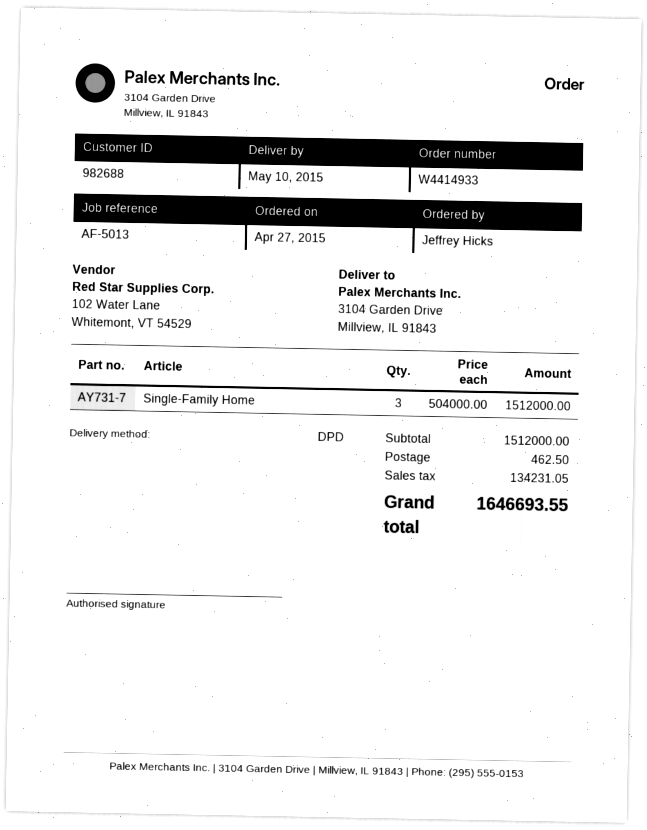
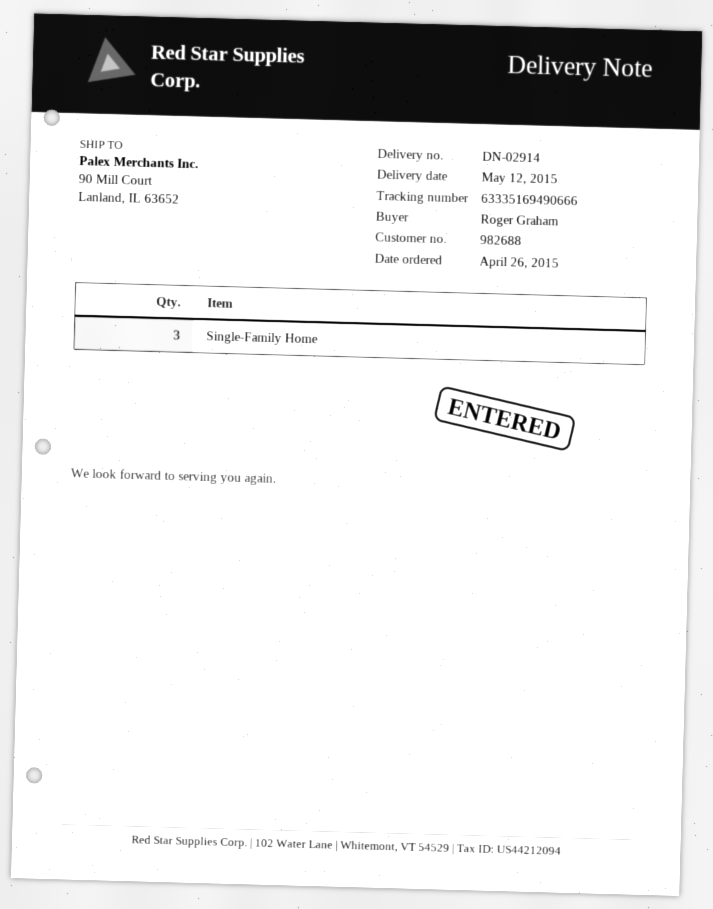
order date: 2015-04-27 -> 2015-04-26
delivery date: 2015-05-10 -> 2015-05-12
ordered by: Jeffrey Hicks -> Roger Graham
ship to: 3104 Garden Drive, Millview, IL 91843 -> 90 Mill Court, Lanland, IL 63652

